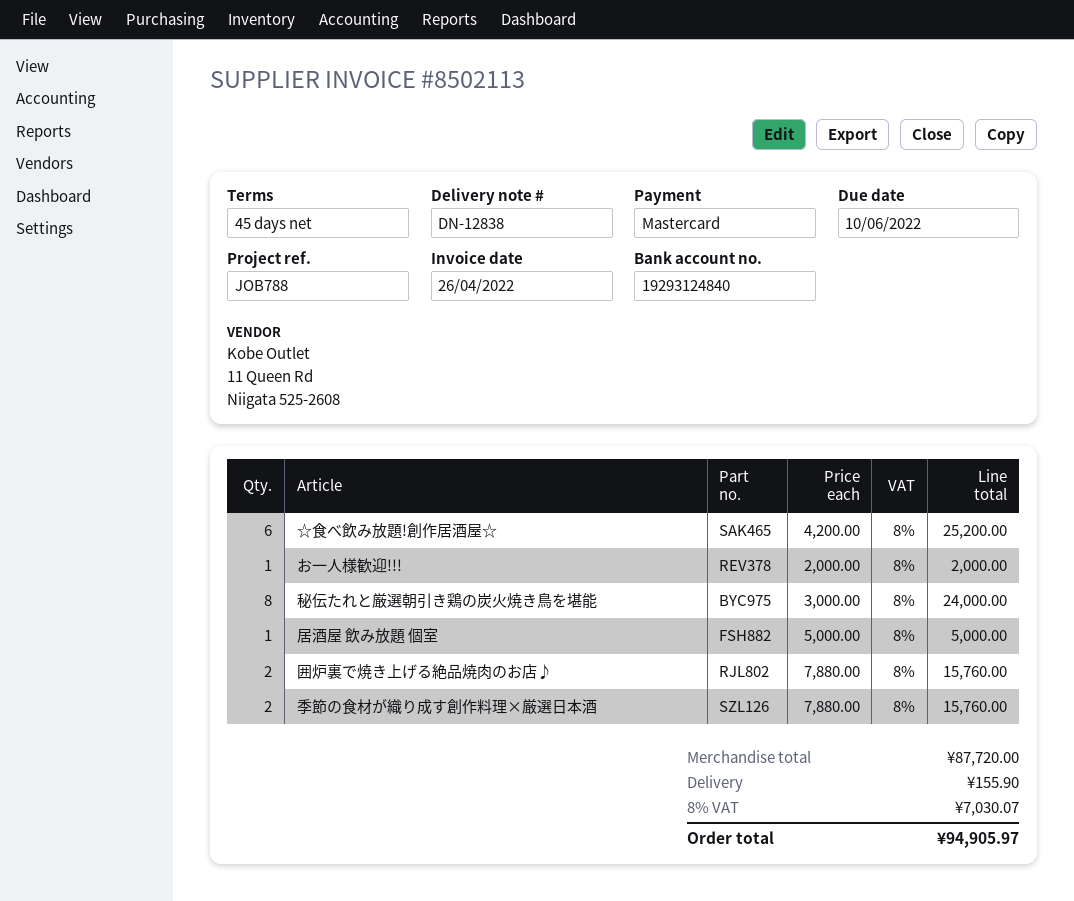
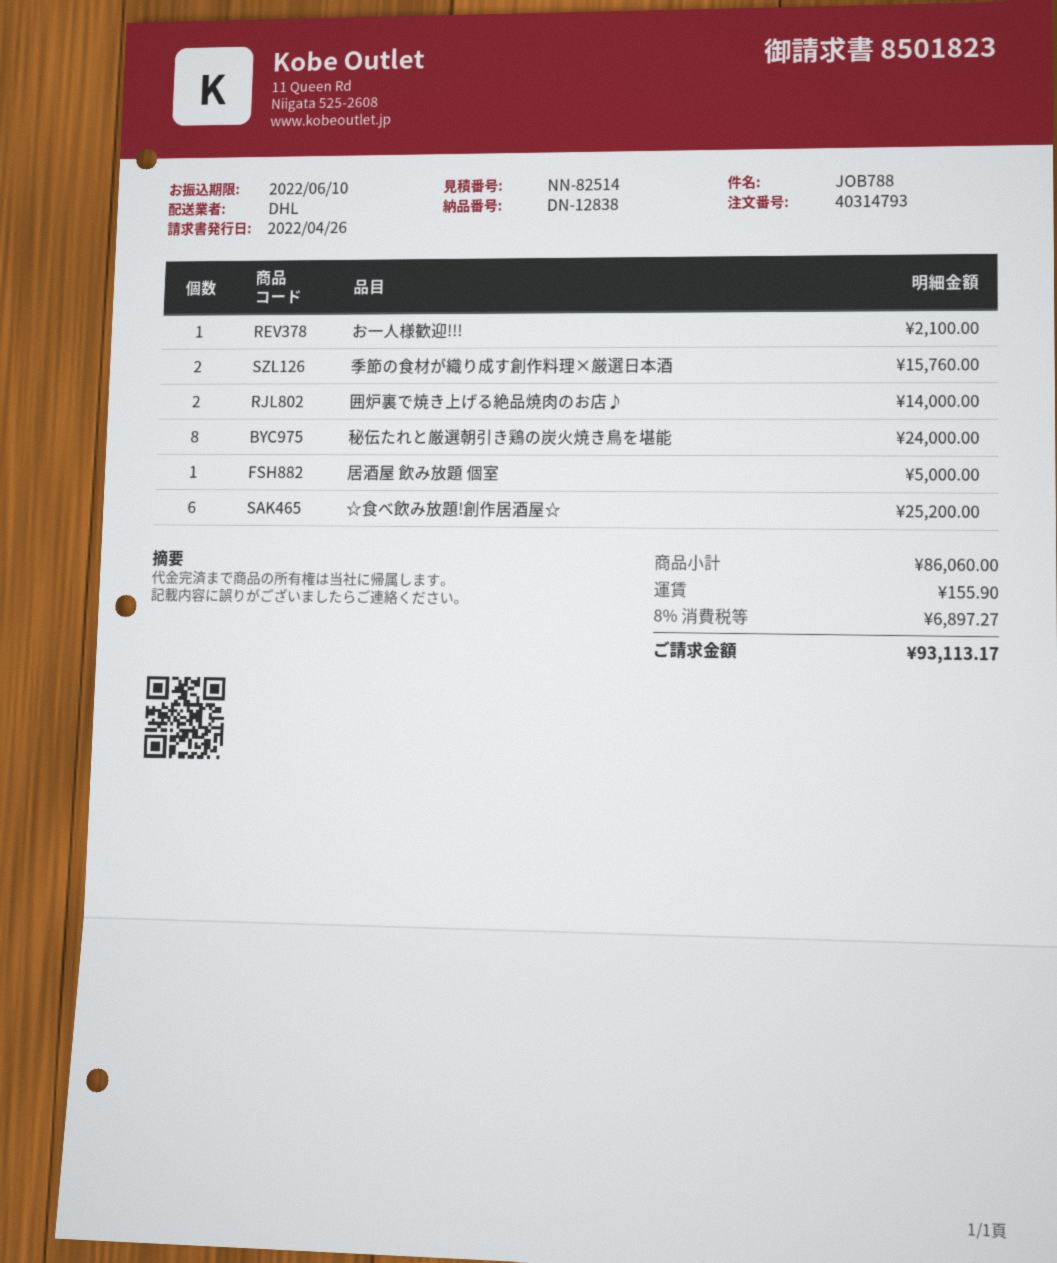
invoice number: 8502113 -> 8501823
お一人様歓迎!!!: 1 for 2000.00 -> 1 for 2100.00
囲炉裏で焼き上げる絶品焼肉のお店♪: 2 for 15760.00 -> 2 for 14000.00
subtotal: 87720.00 -> 86060.00
tax: 8% = 7030.07 -> 8% = 6897.27
total: 94905.97 -> 93113.17

